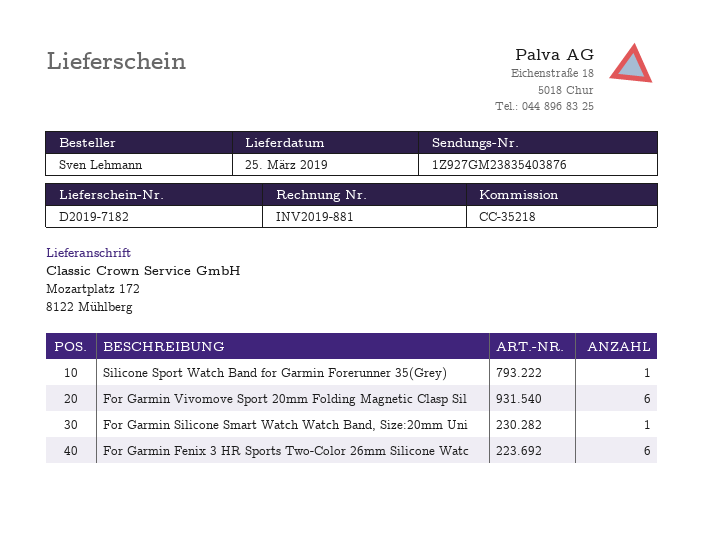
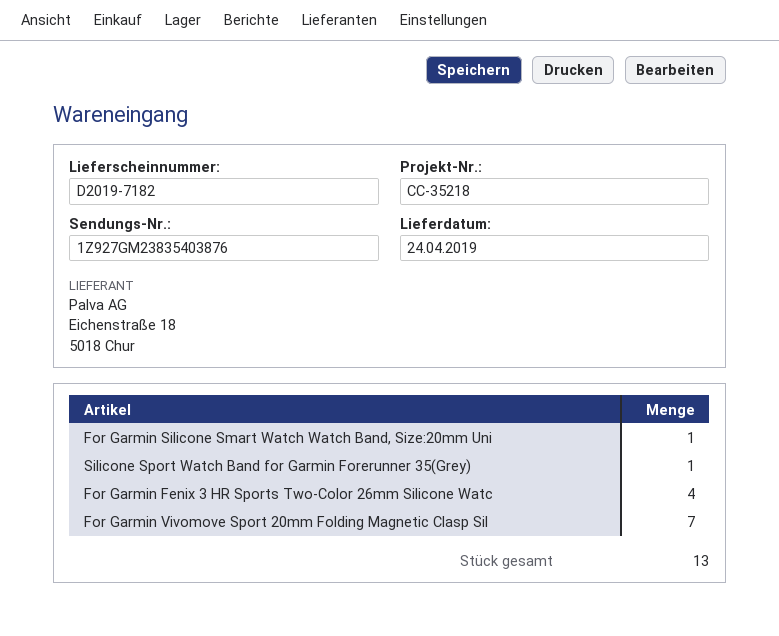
delivery date: 2019-03-25 -> 2019-04-24
For Garmin Vivomove Sport 20mm Folding Magnetic Clasp Sil: 6 -> 7
For Garmin Fenix 3 HR Sports Two-Color 26mm Silicone Watc: 6 -> 4

